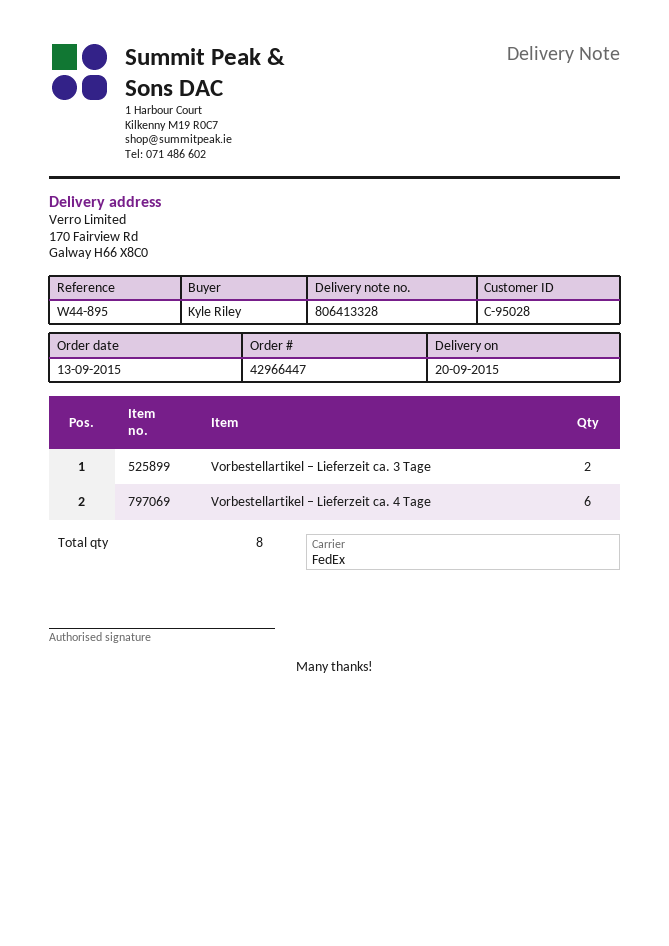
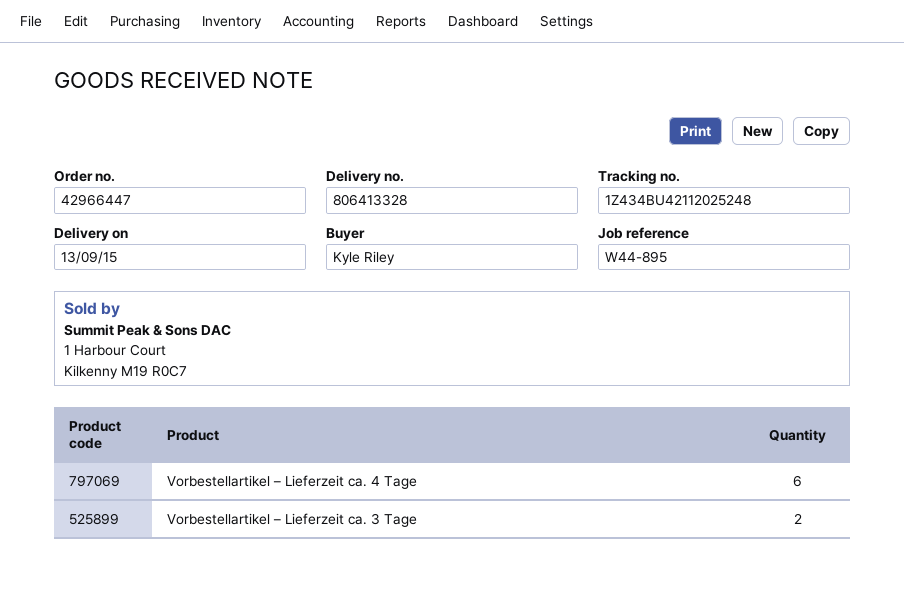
delivery date: 2015-09-20 -> 2015-09-13

